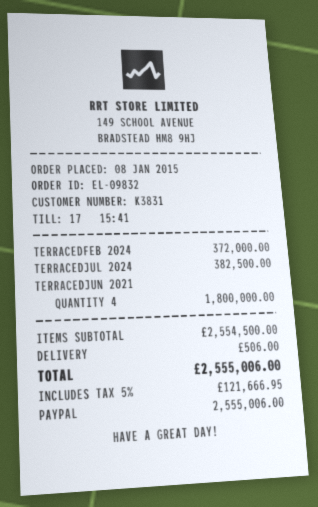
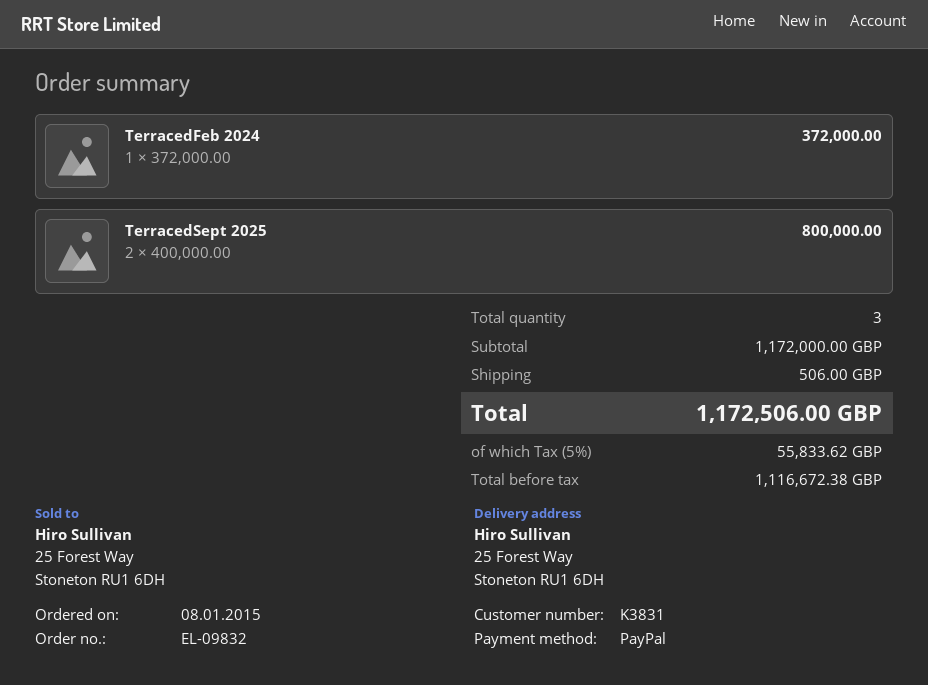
TERRACEDJUL 2024: 1 for 382500.00 -> none
TERRACEDJUN 2021: 4 for 1800000.00 -> none
TerracedSept 2025: none -> 2 for 800000.00
subtotal: 2554500.00 -> 1172000.00
tax: 5% = 121666.95 -> 5% = 55833.62
total: 2555006.00 -> 1172506.00

